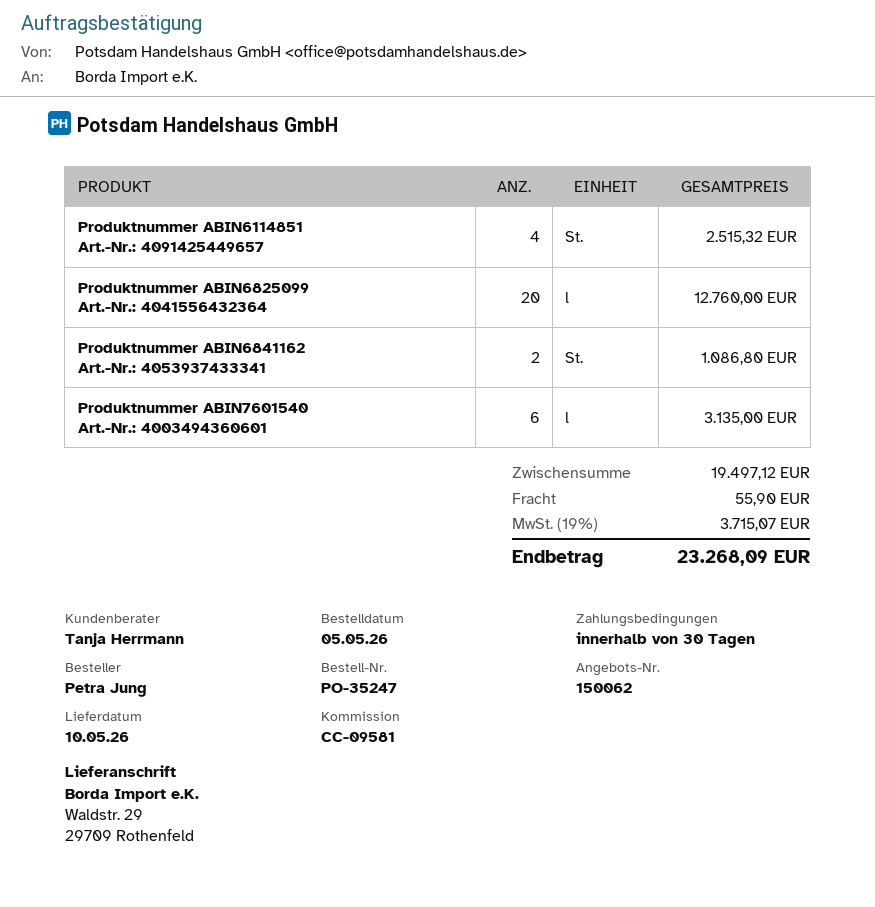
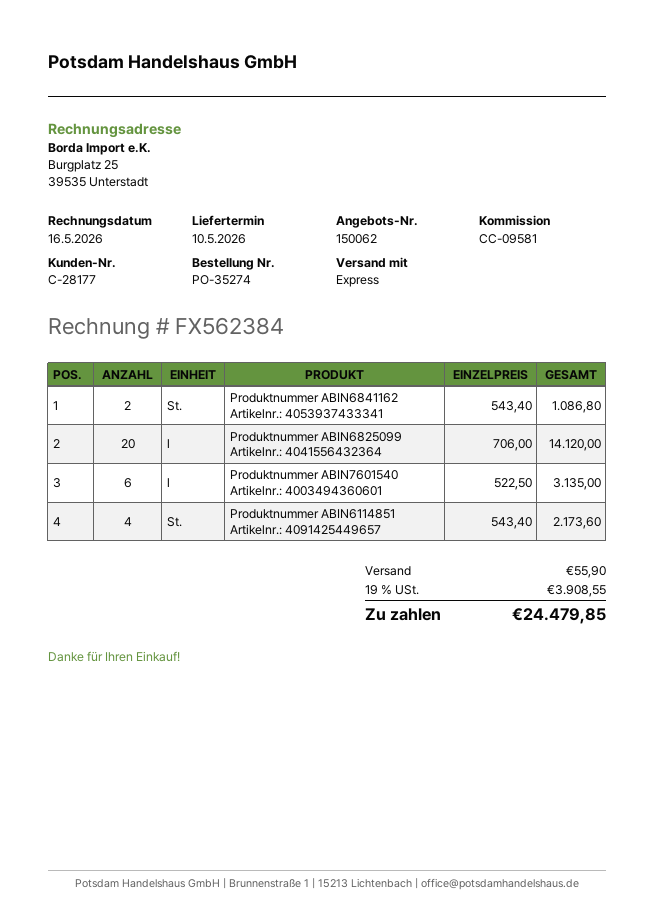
order number: PO-35247 -> PO-35274
Produktnummer ABIN6114851: 4 for 2515.32 -> 4 for 2173.60
Produktnummer ABIN6825099: 20 for 12760.00 -> 20 for 14120.00
tax: 19% = 3715.07 -> 19% = 3908.55
total: 23268.09 -> 24479.85

